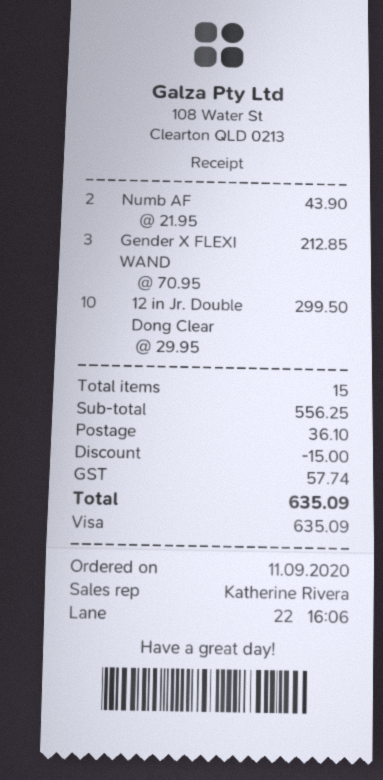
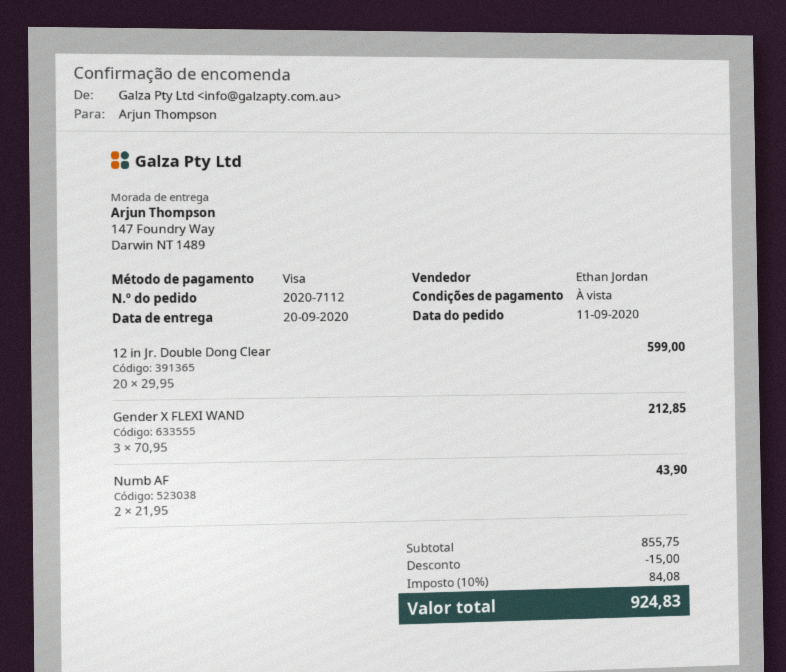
sales rep: Katherine Rivera -> Ethan Jordan
12 in Jr. Double Dong Clear: 10 x 29.95 = 299.50 -> 20 x 29.95 = 599.00
subtotal: 556.25 -> 855.75
shipping: 36.10 -> none
tax: 57.74 -> 84.08
total: 635.09 -> 924.83

